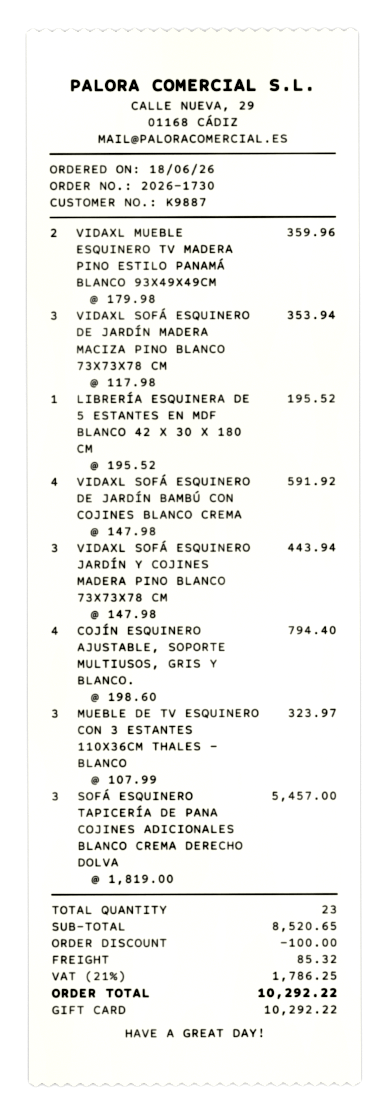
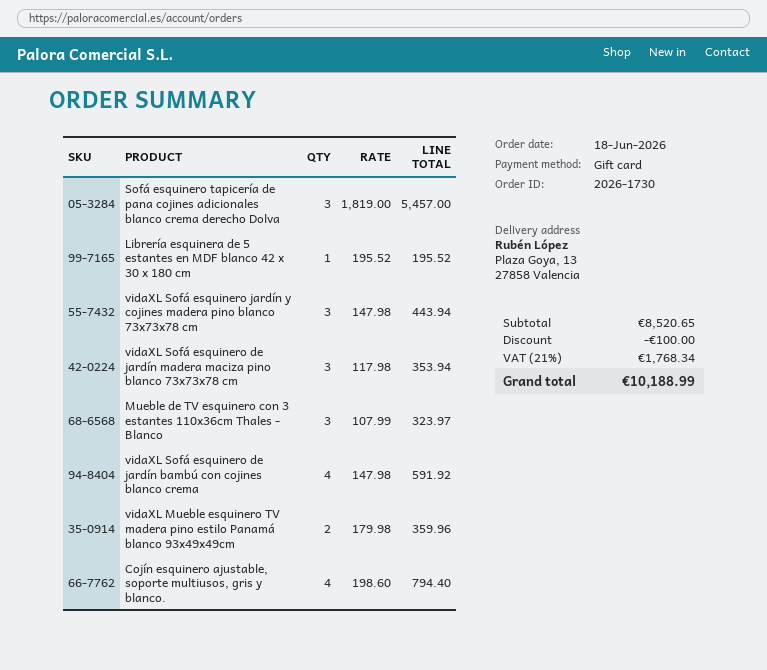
shipping: 85.32 -> none
tax: 21% = 1786.25 -> 21% = 1768.34
total: 10292.22 -> 10188.99

